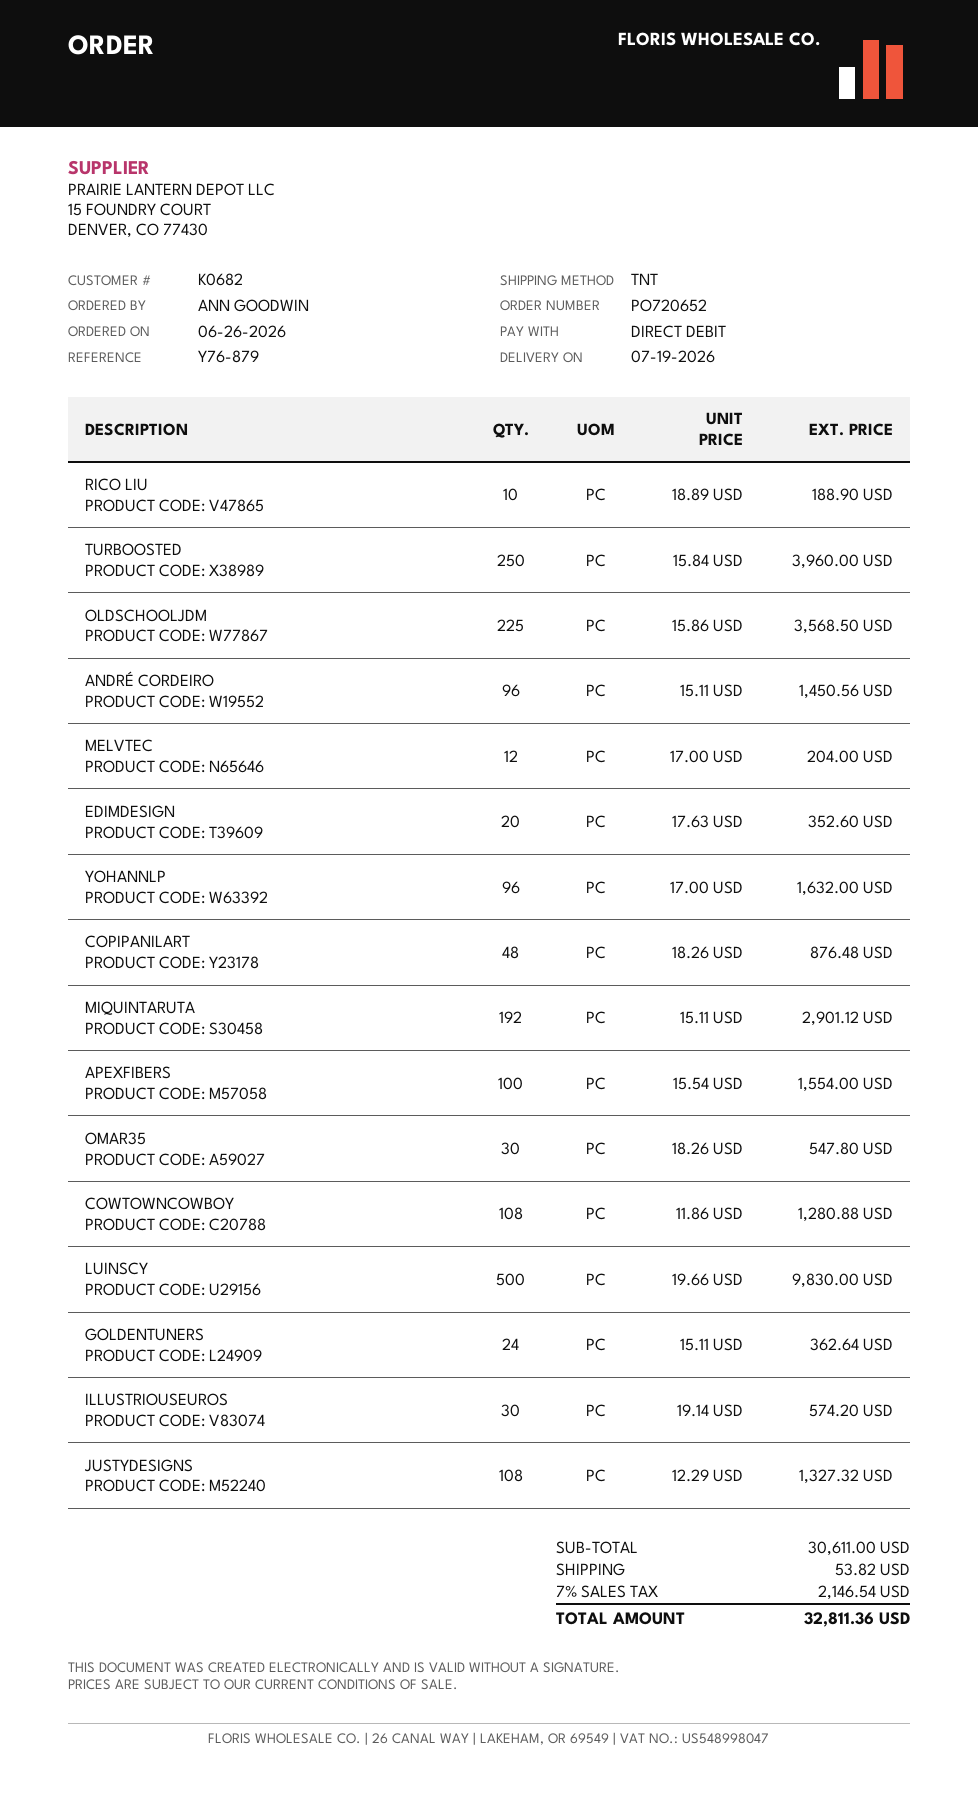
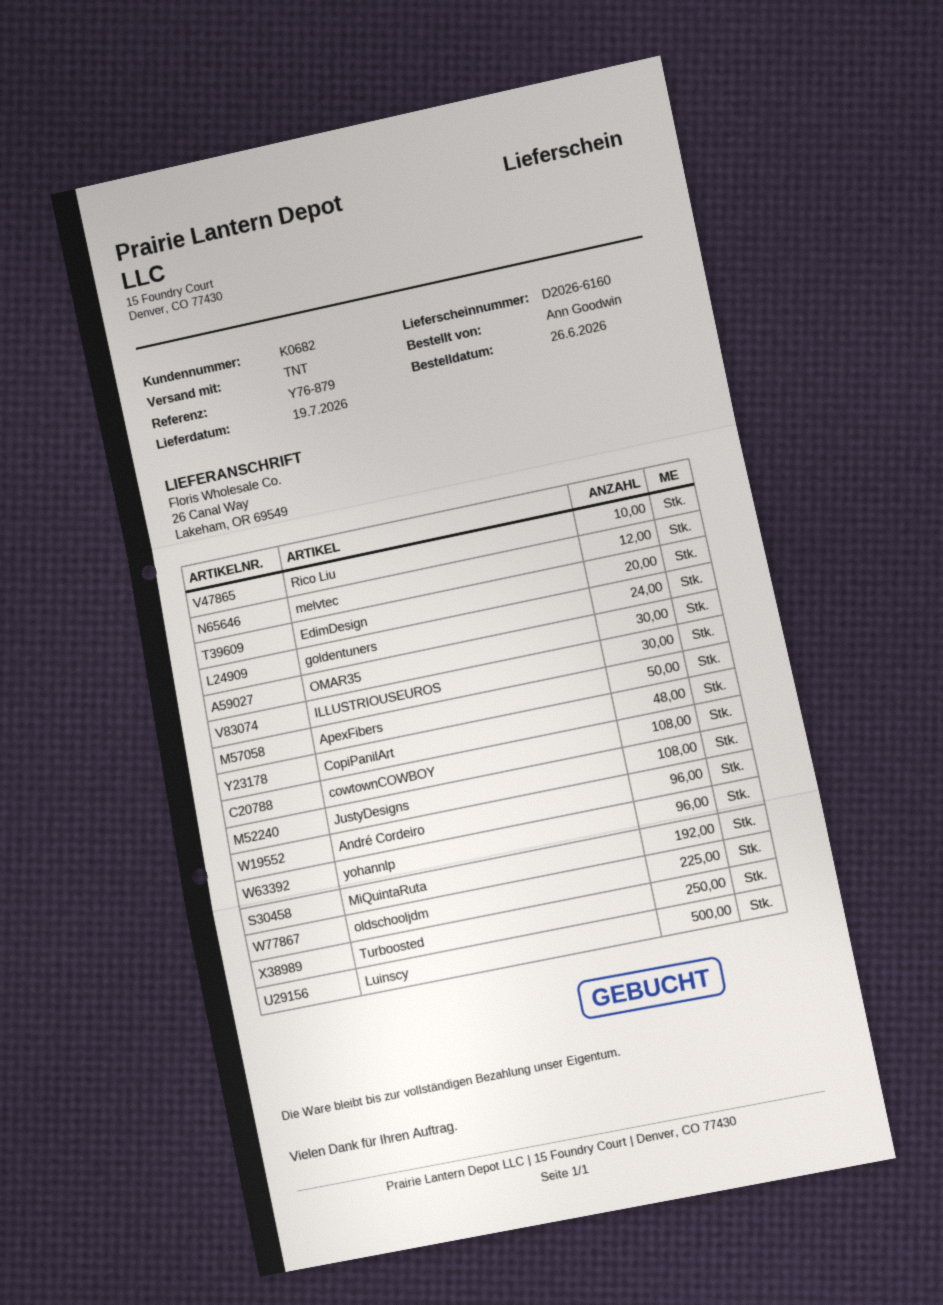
APEXFIBERS: 100 -> 50

